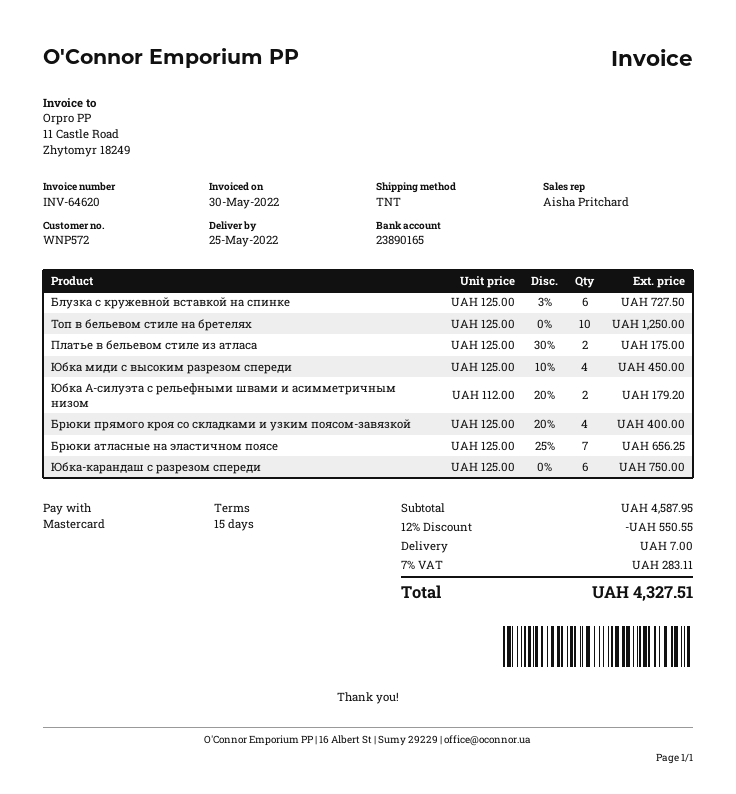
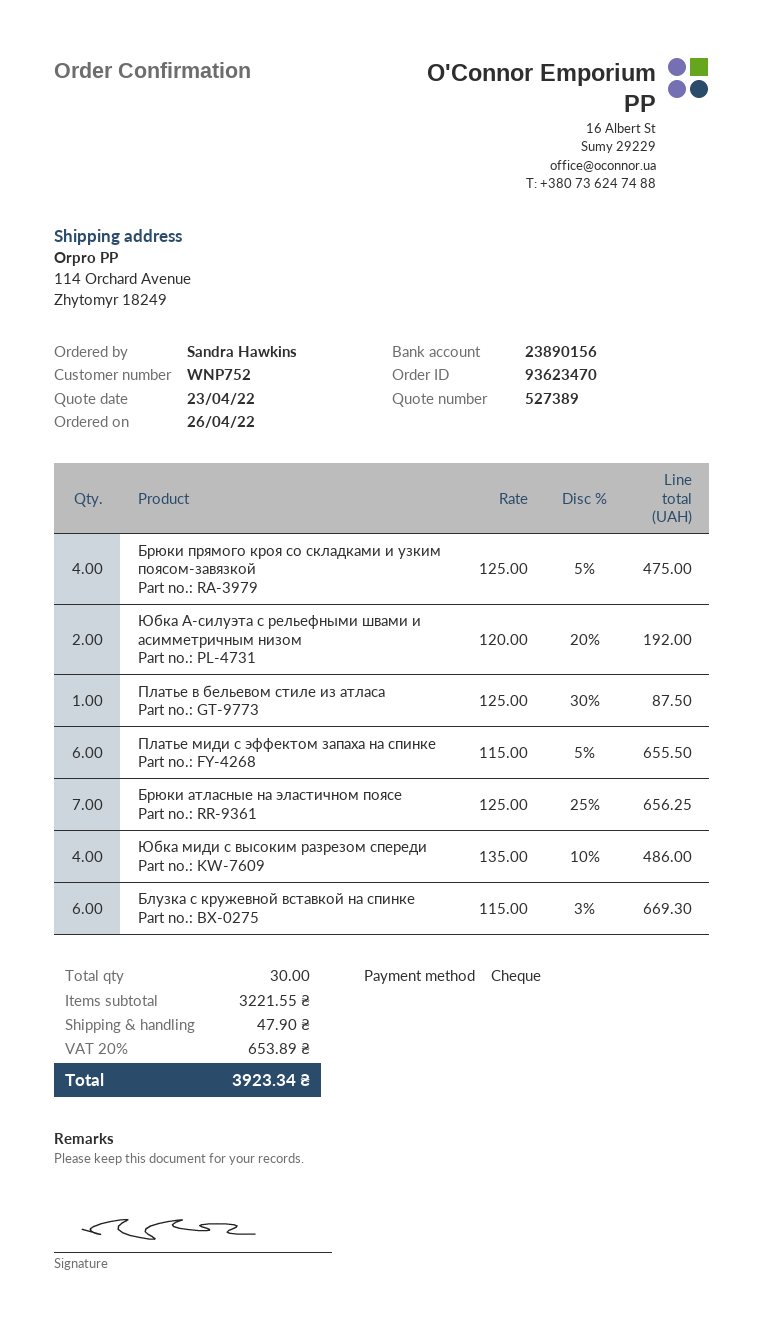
customer number: WNP572 -> WNP752
payment method: Mastercard -> cheque
bank account: 23890165 -> 23890156
Блузка с кружевной вставкой на спинке: 6 x 125.00 - 3% = 727.50 -> 6 x 115.00 - 3% = 669.30
Топ в бельевом стиле на бретелях: 10 x 125.00 = 1250.00 -> none
Платье в бельевом стиле из атласа: 2 x 125.00 - 30% = 175.00 -> 1 x 125.00 - 30% = 87.50
Юбка миди с высоким разрезом спереди: 4 x 125.00 - 10% = 450.00 -> 4 x 135.00 - 10% = 486.00
Юбка А-силуэта с рельефными швами и асимметричным низом: 2 x 112.00 - 20% = 179.20 -> 2 x 120.00 - 20% = 192.00
Брюки прямого кроя со складками и узким поясом-завязкой: 4 x 125.00 - 20% = 400.00 -> 4 x 125.00 - 5% = 475.00
Юбка-карандаш с разрезом спереди: 6 x 125.00 = 750.00 -> none
Платье миди с эффектом запаха на спинке: none -> 6 x 115.00 - 5% = 655.50
subtotal: 4587.95 -> 3221.55
discount: 12% = 550.55 -> none
shipping: 7.00 -> 47.90
tax: 7% = 283.11 -> 20% = 653.89
total: 4327.51 -> 3923.34

